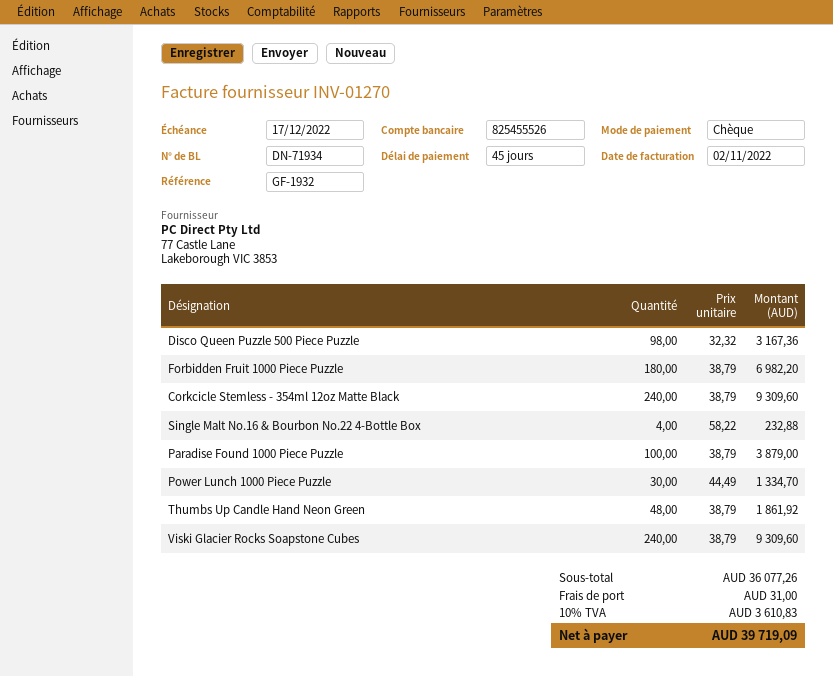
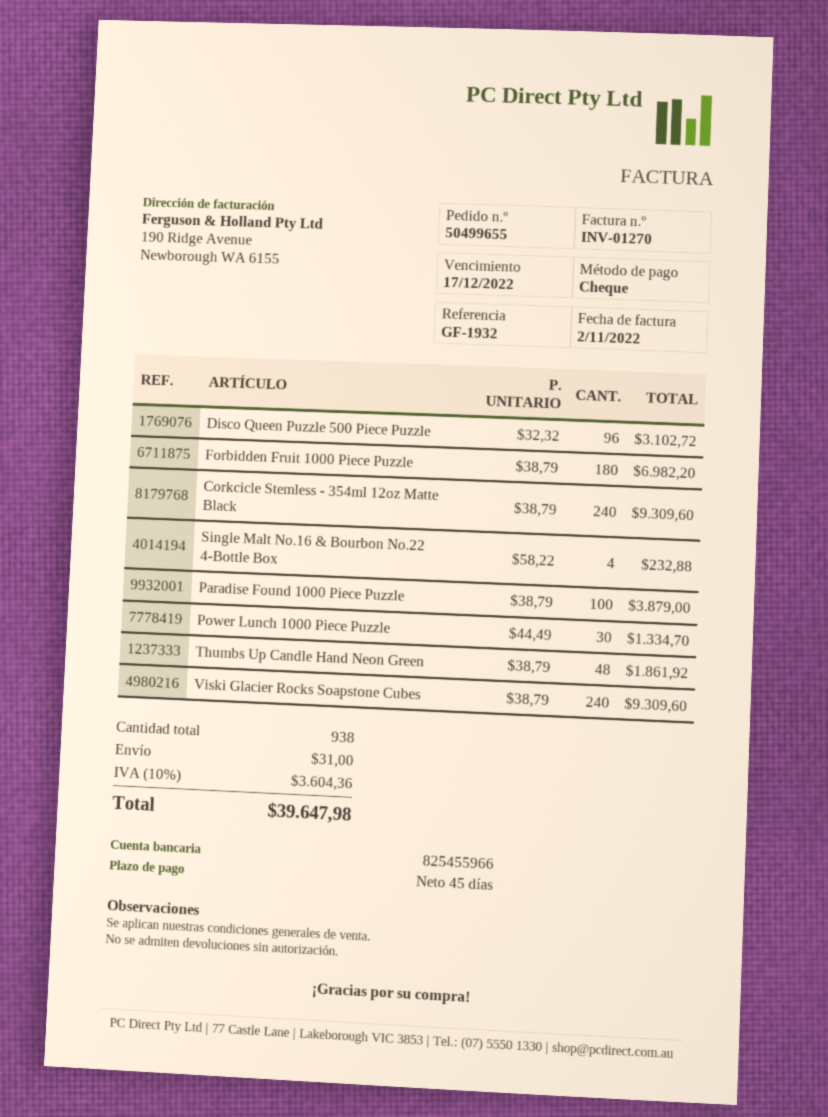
bank account: 825455526 -> 825455966
Disco Queen Puzzle 500 Piece Puzzle: 98 x 32.32 = 3167.36 -> 96 x 32.32 = 3102.72
tax: 10% = 3610.83 -> 10% = 3604.36
total: 39719.09 -> 39647.98

